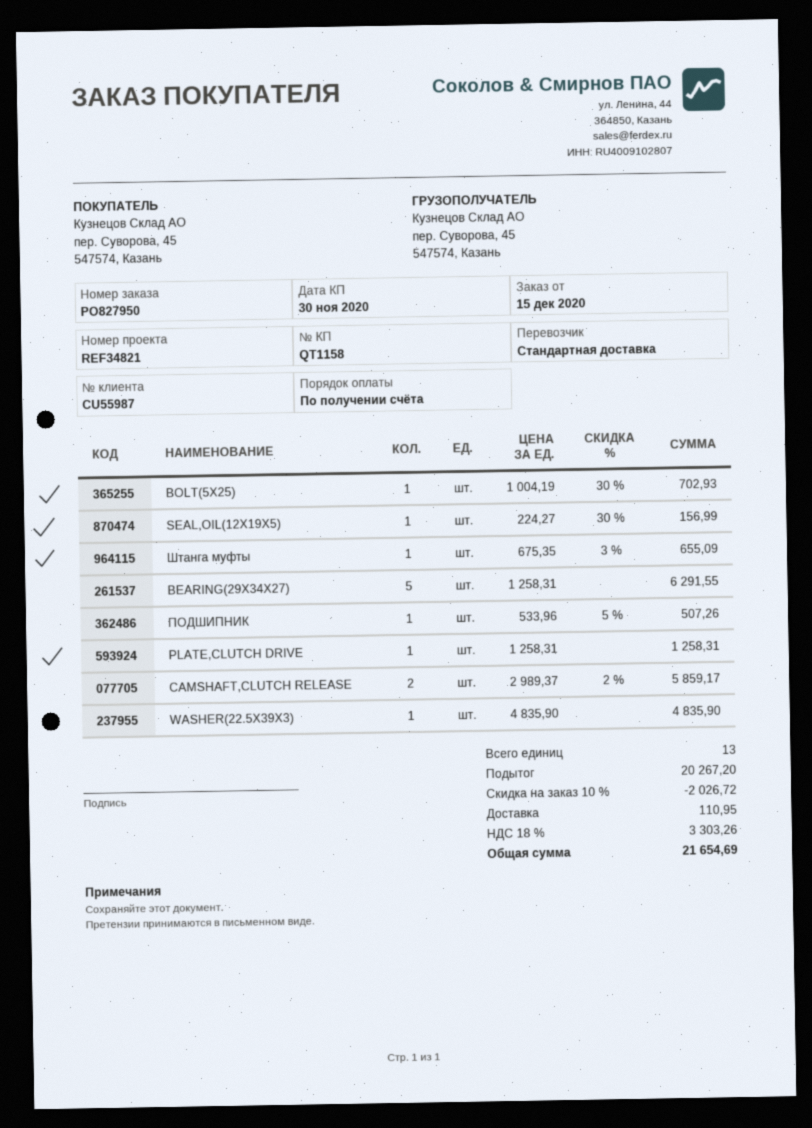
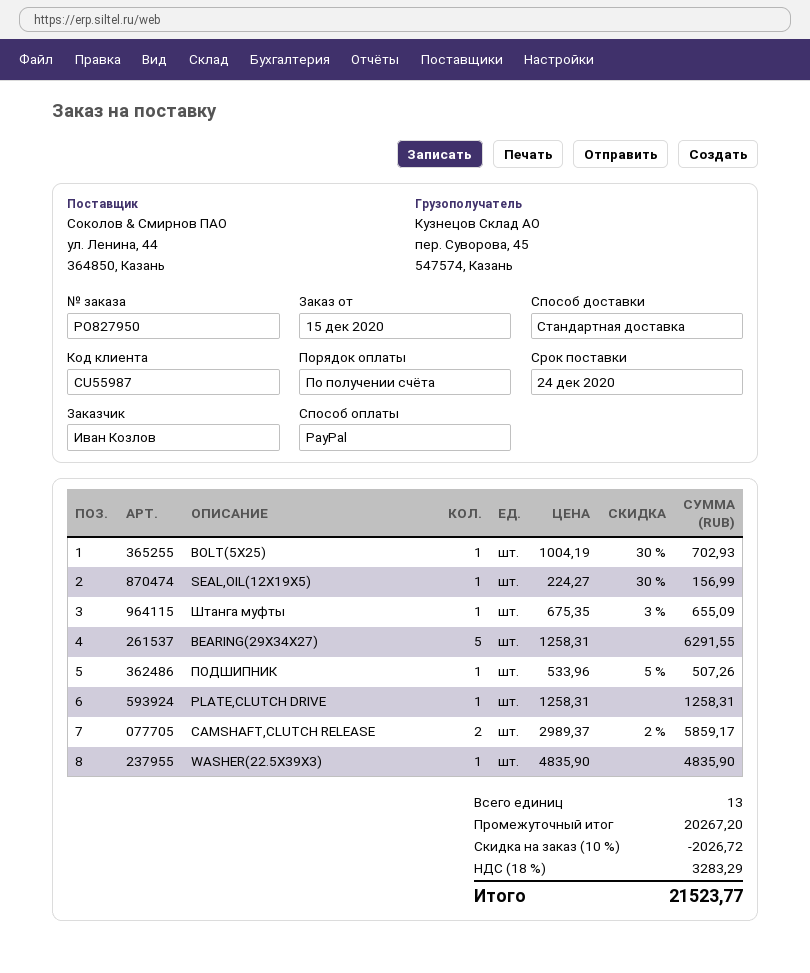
shipping: 110.95 -> none
tax: 18% = 3303.26 -> 18% = 3283.29
total: 21654.69 -> 21523.77

